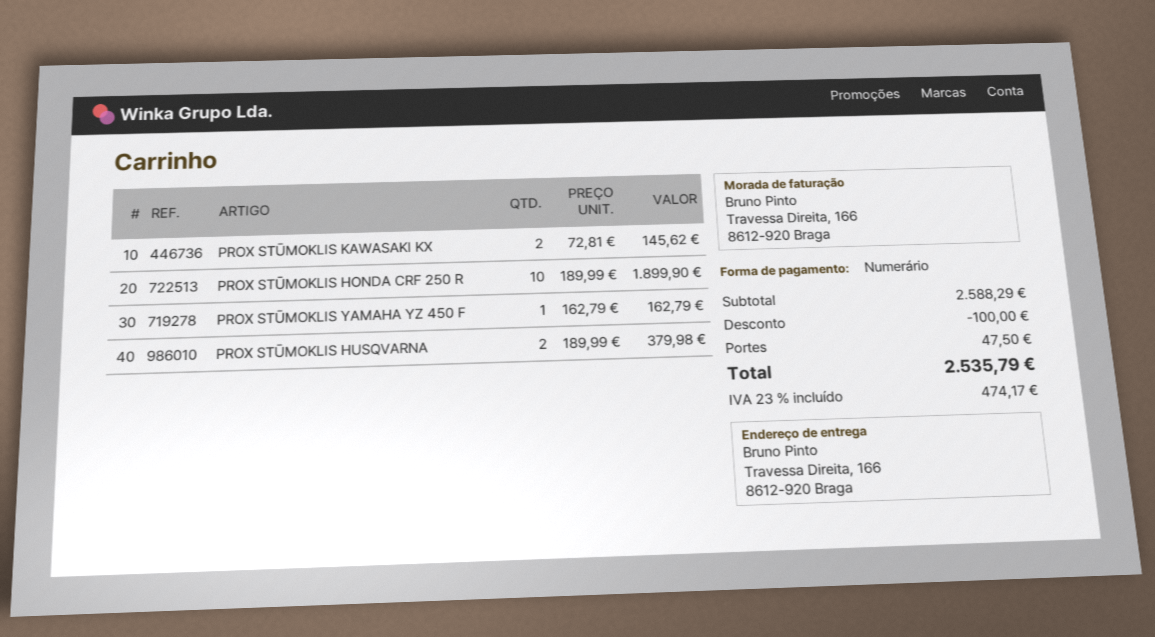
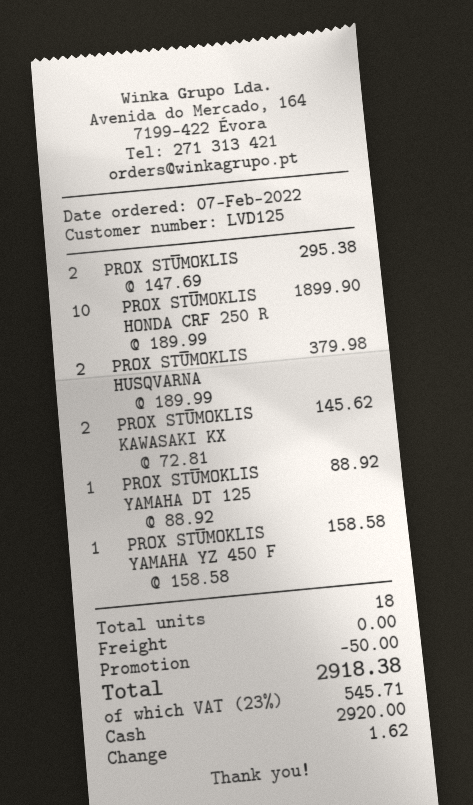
PROX STŪMOKLIS YAMAHA YZ 450 F: 1 x 162.79 = 162.79 -> 1 x 158.58 = 158.58
PROX STŪMOKLIS: none -> 2 x 147.69 = 295.38
PROX STŪMOKLIS YAMAHA DT 125: none -> 1 x 88.92 = 88.92
discount: 100.00 -> 50.00
shipping: 47.50 -> 0.00
tax: 23% = 474.17 -> 23% = 545.71
total: 2535.79 -> 2918.38

